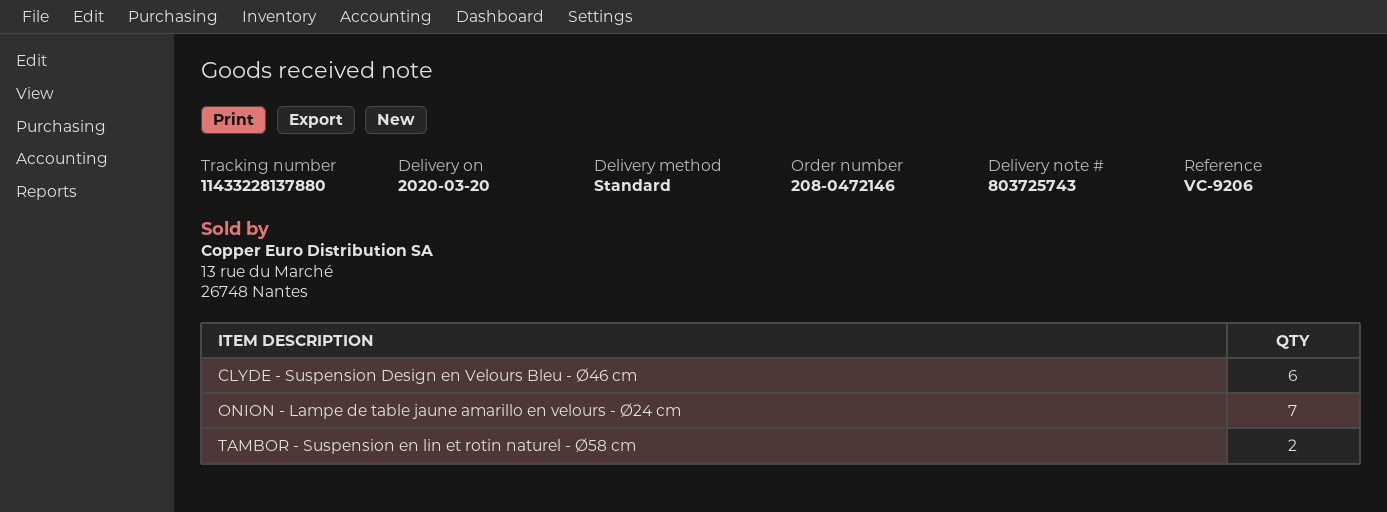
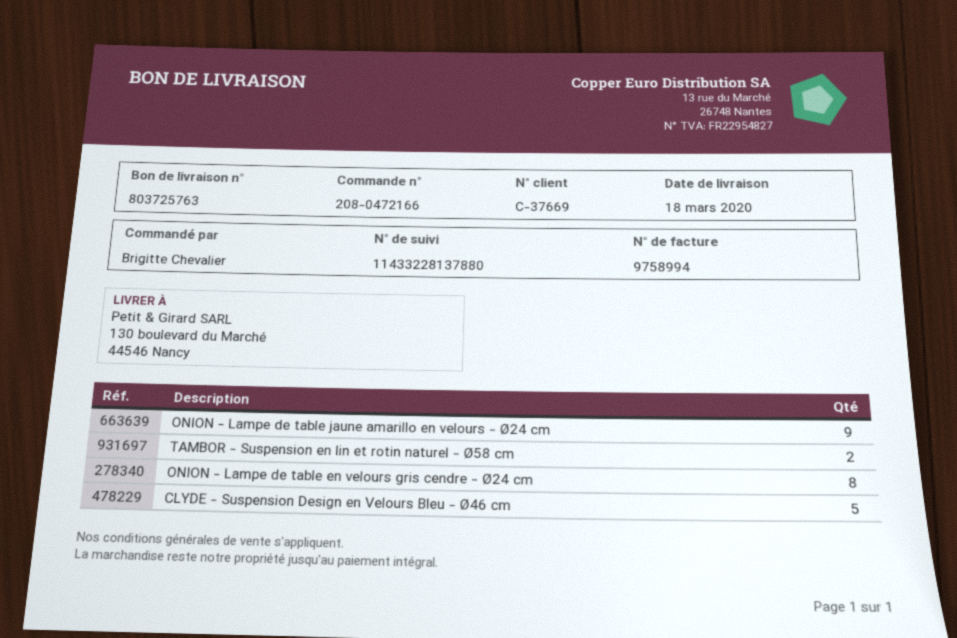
order number: 208-0472146 -> 208-0472166
delivery note number: 803725743 -> 803725763
delivery date: 2020-03-20 -> 2020-03-18
CLYDE - Suspension Design en Velours Bleu - Ø46 cm: 6 -> 5
ONION - Lampe de table jaune amarillo en velours - Ø24 cm: 7 -> 9
ONION - Lampe de table en velours gris cendre - Ø24 cm: none -> 8

